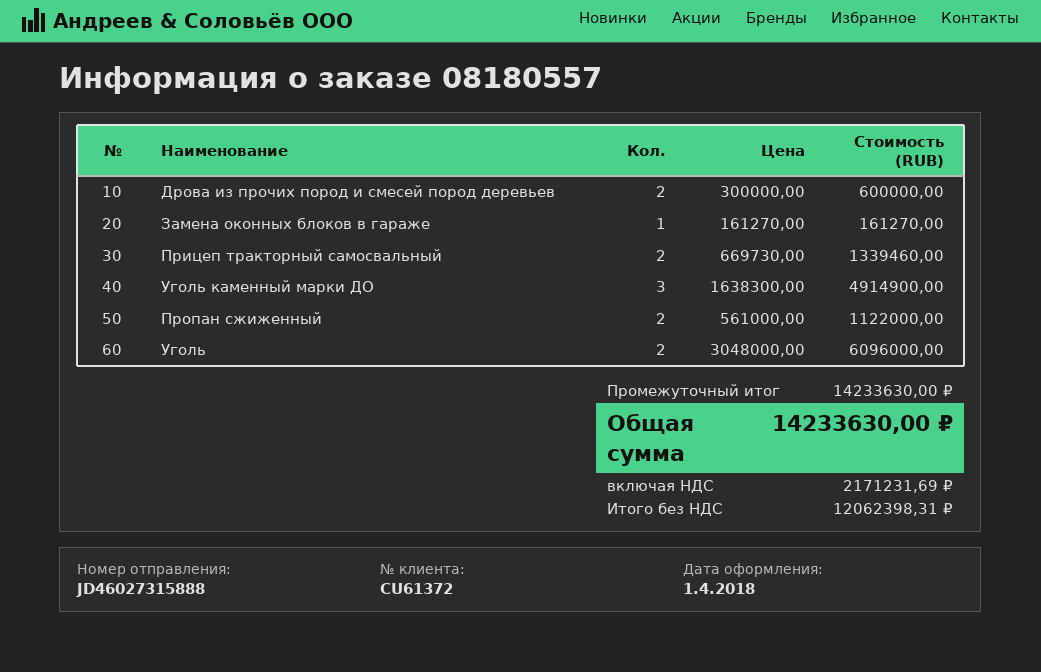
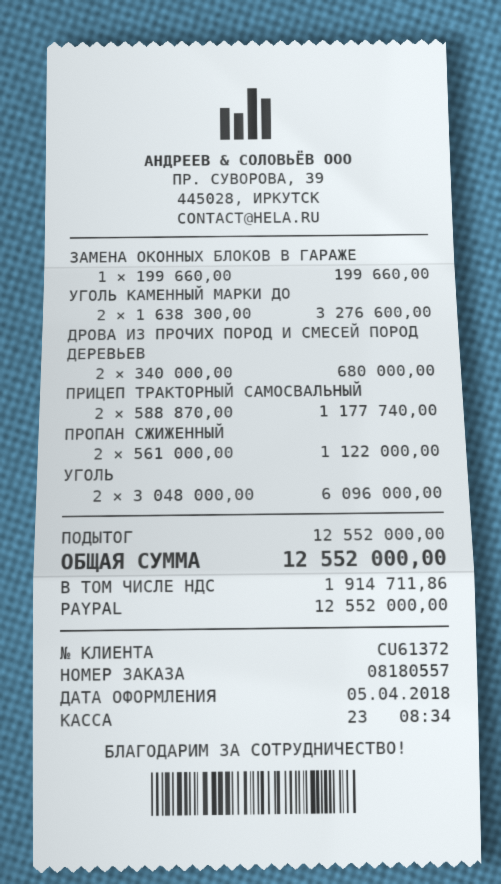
order date: 2018-04-01 -> 2018-04-05
Дрова из прочих пород и смесей пород деревьев: 2 x 300000.00 = 600000.00 -> 2 x 340000.00 = 680000.00
Замена оконных блоков в гараже: 1 x 161270.00 = 161270.00 -> 1 x 199660.00 = 199660.00
Прицеп тракторный самосвальный: 2 x 669730.00 = 1339460.00 -> 2 x 588870.00 = 1177740.00
Уголь каменный марки ДО: 3 x 1638300.00 = 4914900.00 -> 2 x 1638300.00 = 3276600.00
subtotal: 14233630.00 -> 12552000.00
tax: 2171231.69 -> 1914711.86
total: 14233630.00 -> 12552000.00

